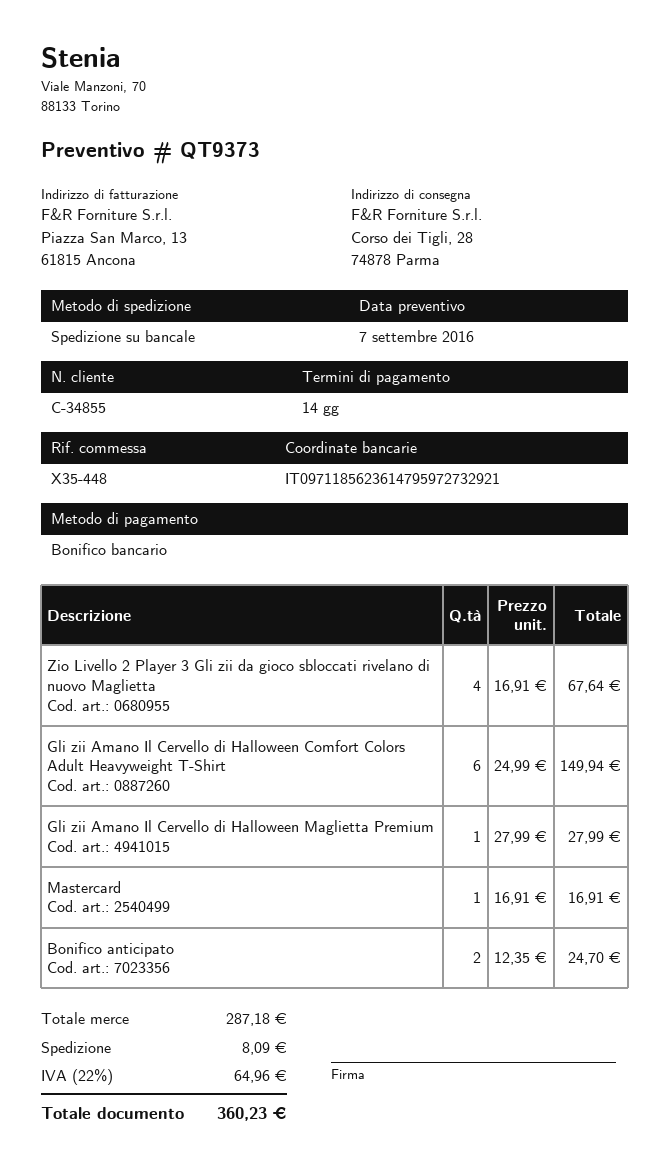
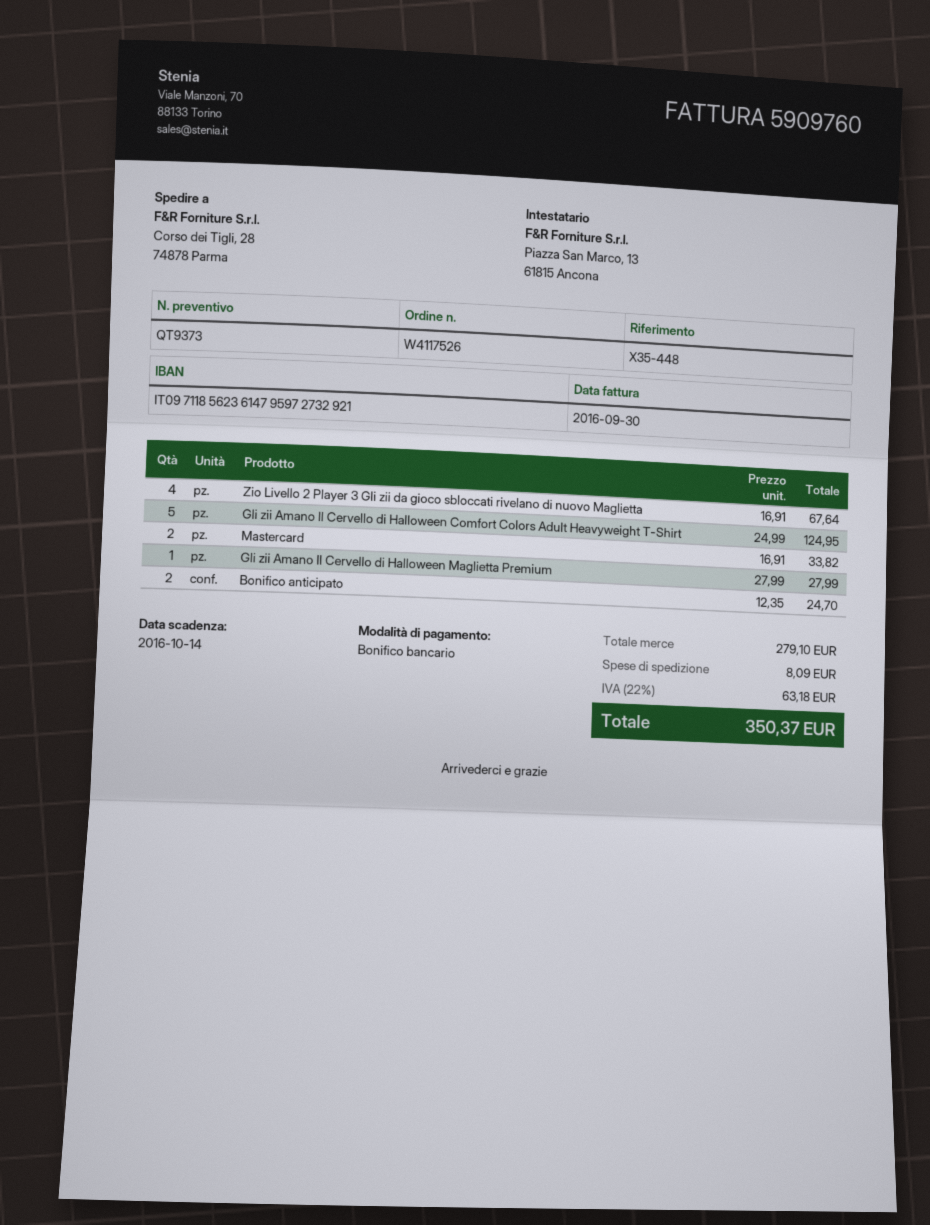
Gli zii Amano Il Cervello di Halloween Comfort Colors Adult Heavyweight T-Shirt: 6 x 24.99 = 149.94 -> 5 x 24.99 = 124.95
Mastercard: 1 x 16.91 = 16.91 -> 2 x 16.91 = 33.82
subtotal: 287.18 -> 279.10
tax: 22% = 64.96 -> 22% = 63.18
total: 360.23 -> 350.37

